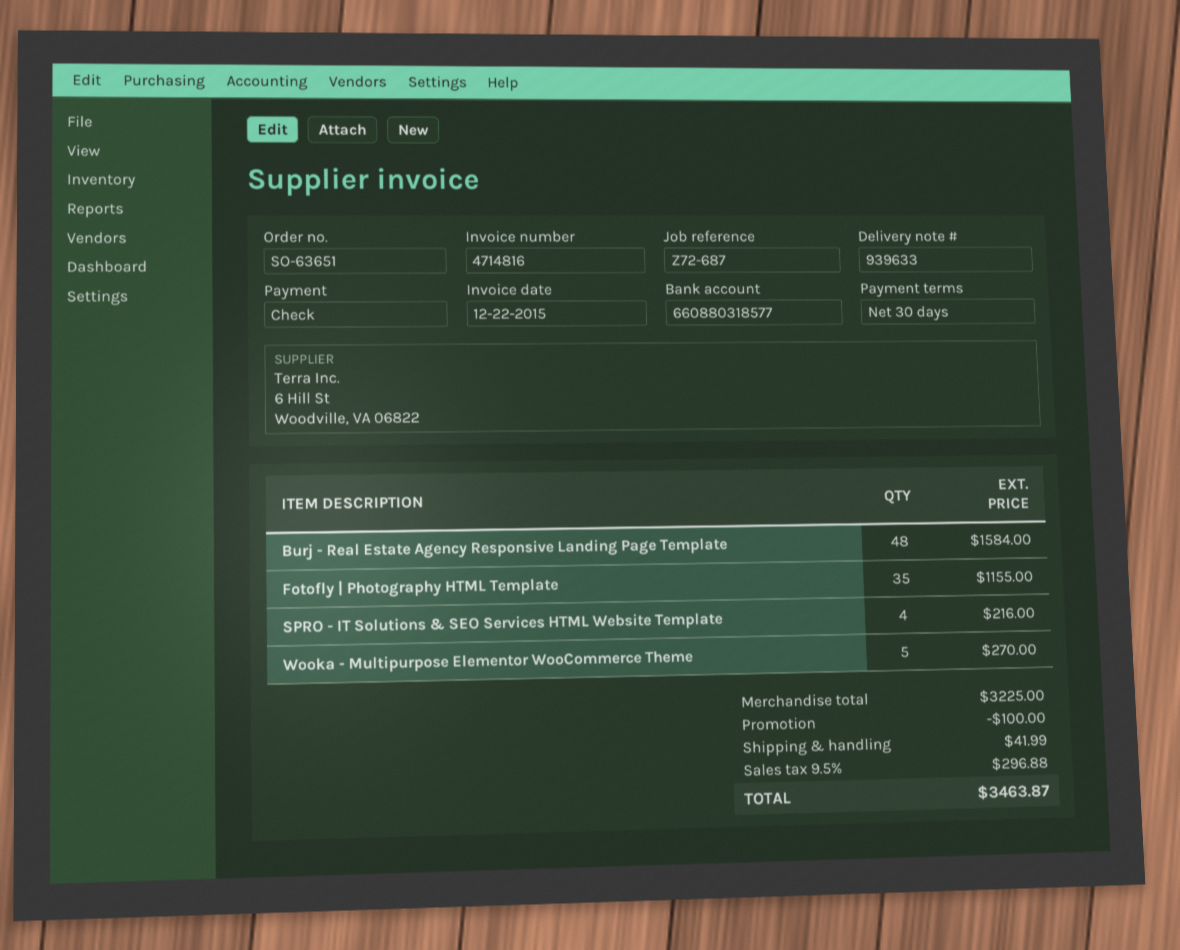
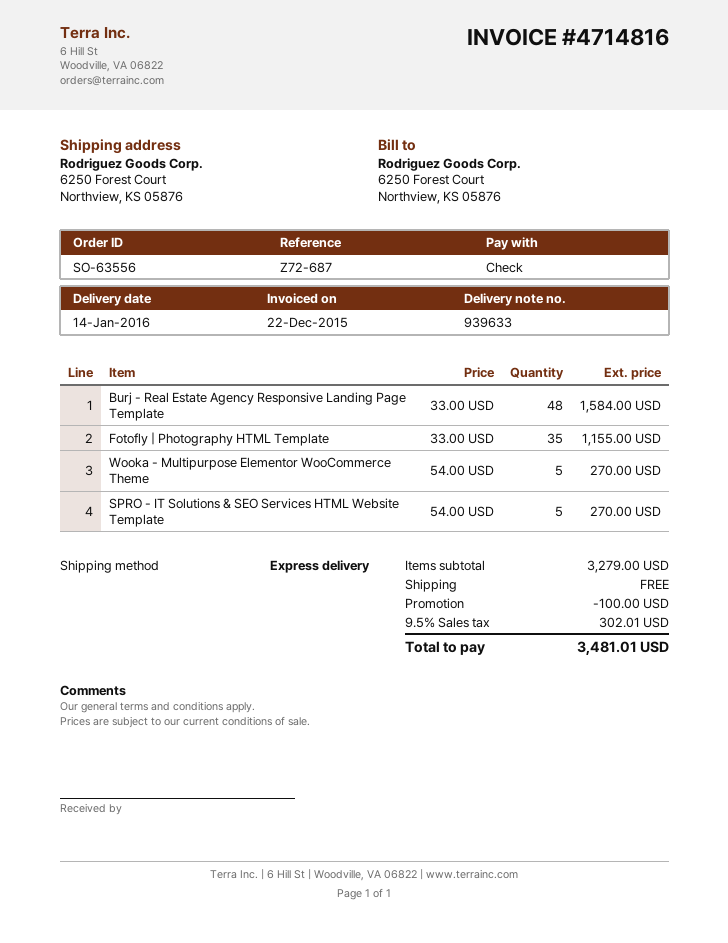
order number: SO-63651 -> SO-63556
SPRO - IT Solutions & SEO Services HTML Website Template: 4 for 216.00 -> 5 for 270.00
subtotal: 3225.00 -> 3279.00
shipping: 41.99 -> 0.00
tax: 9.5% = 296.88 -> 9.5% = 302.01
total: 3463.87 -> 3481.01

